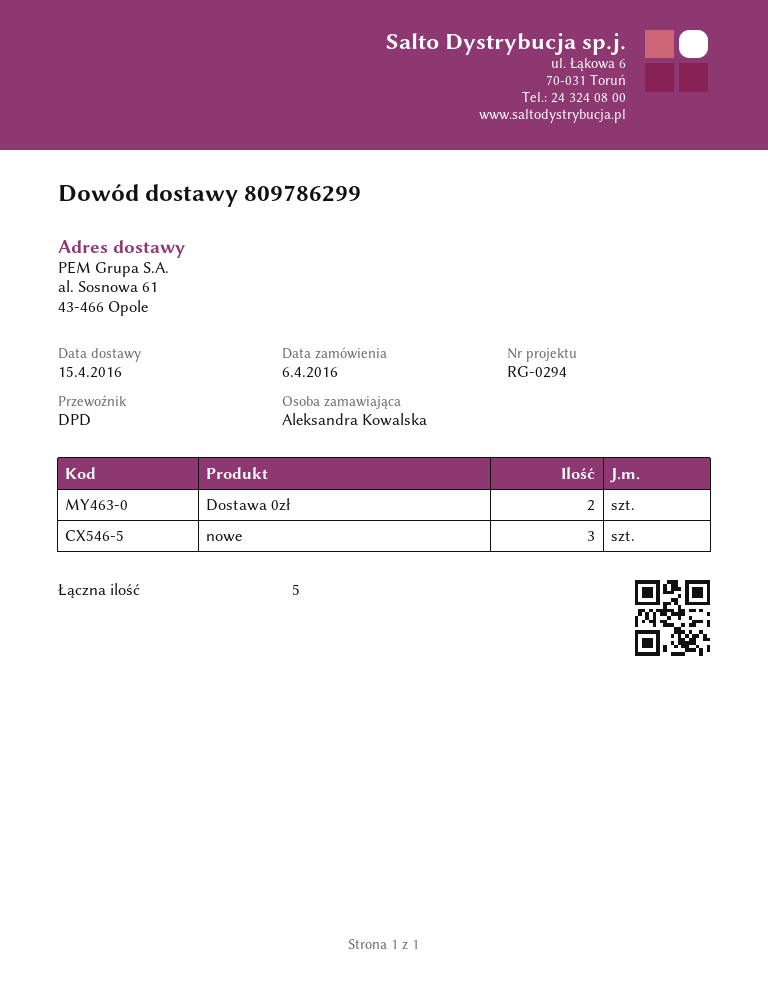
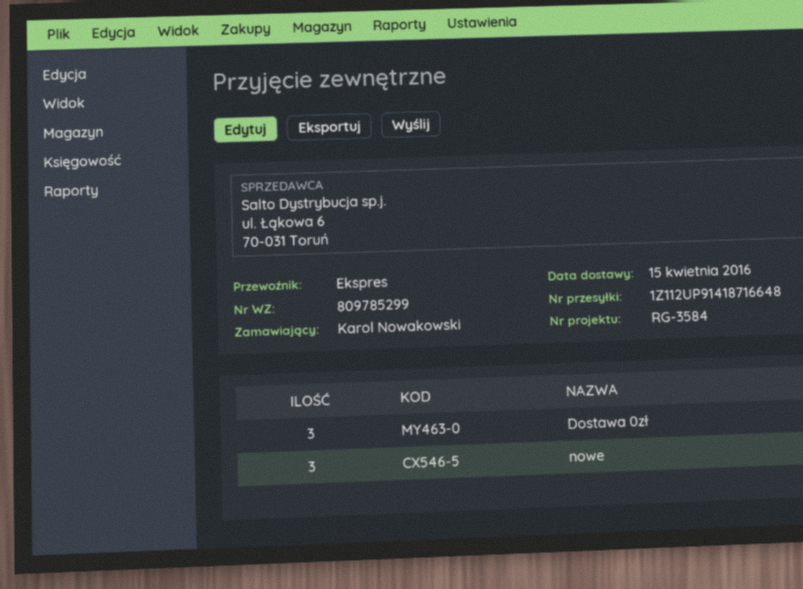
delivery note number: 809786299 -> 809785299
reference: RG-0294 -> RG-3584
ordered by: Aleksandra Kowalska -> Karol Nowakowski
shipping method: DPD -> express
Dostawa 0zł: 2 -> 3

